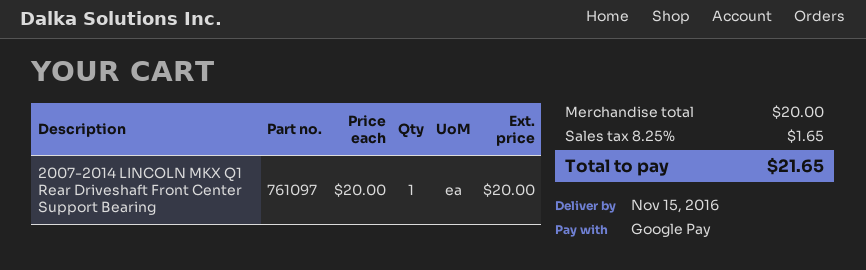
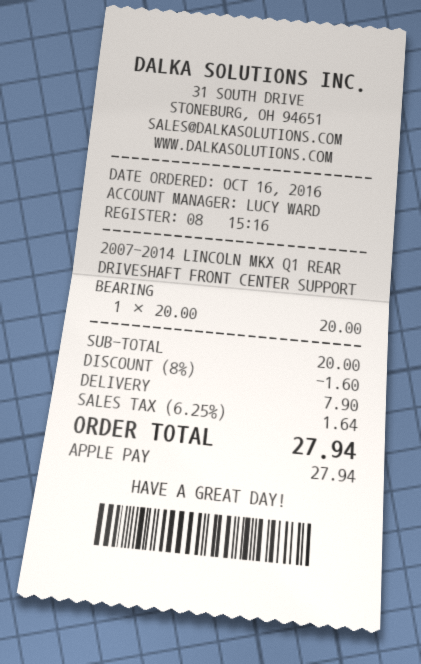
payment method: Google Pay -> Apple Pay
discount: none -> 8% = 1.60
shipping: none -> 7.90
tax: 8.25% = 1.65 -> 6.25% = 1.64
total: 21.65 -> 27.94

